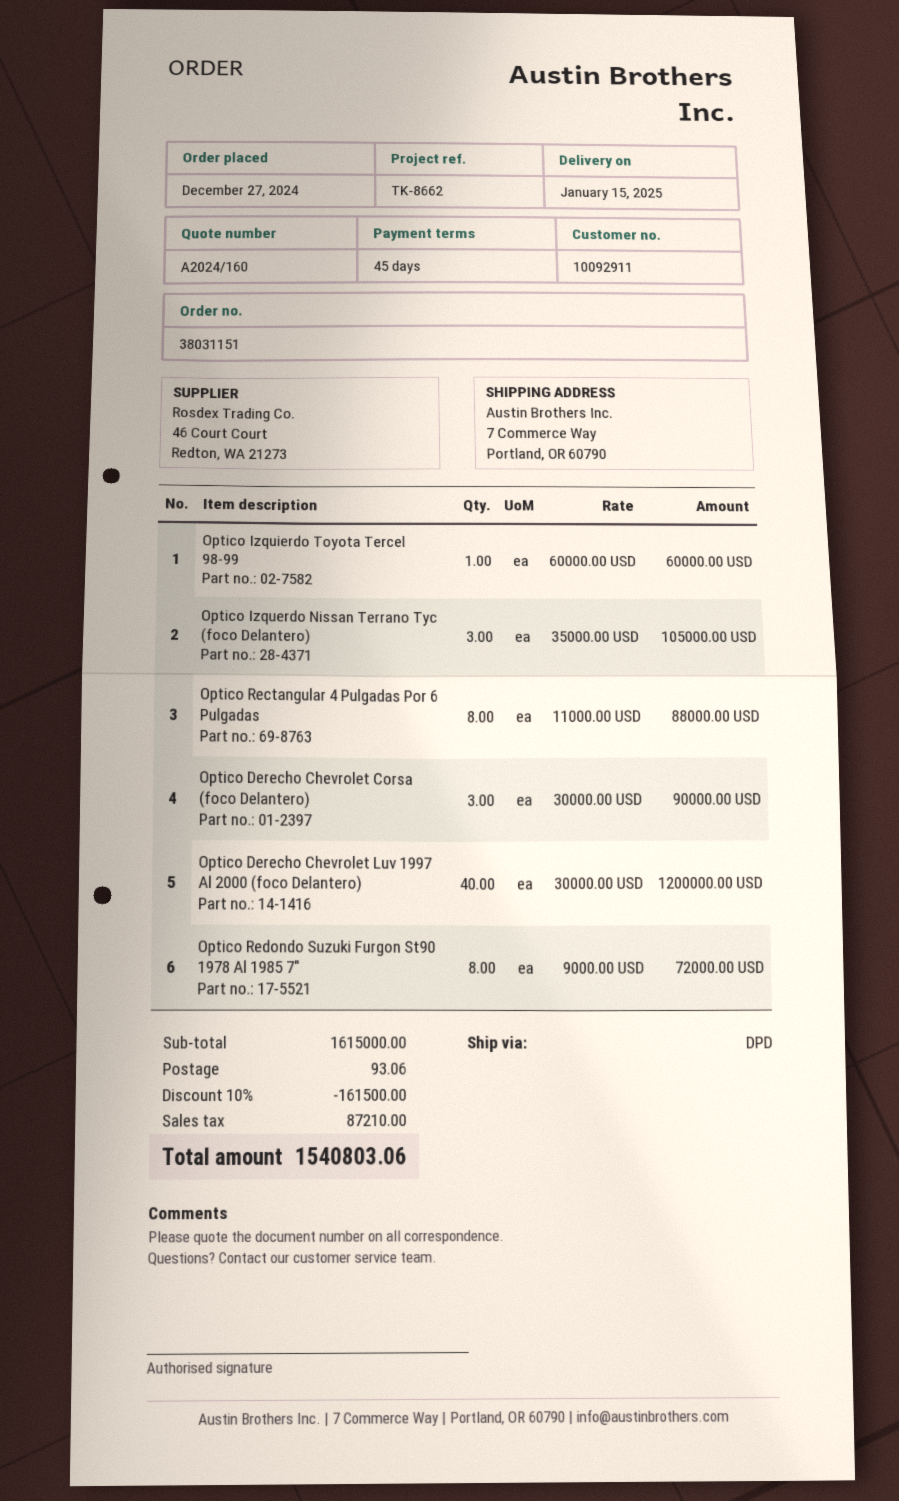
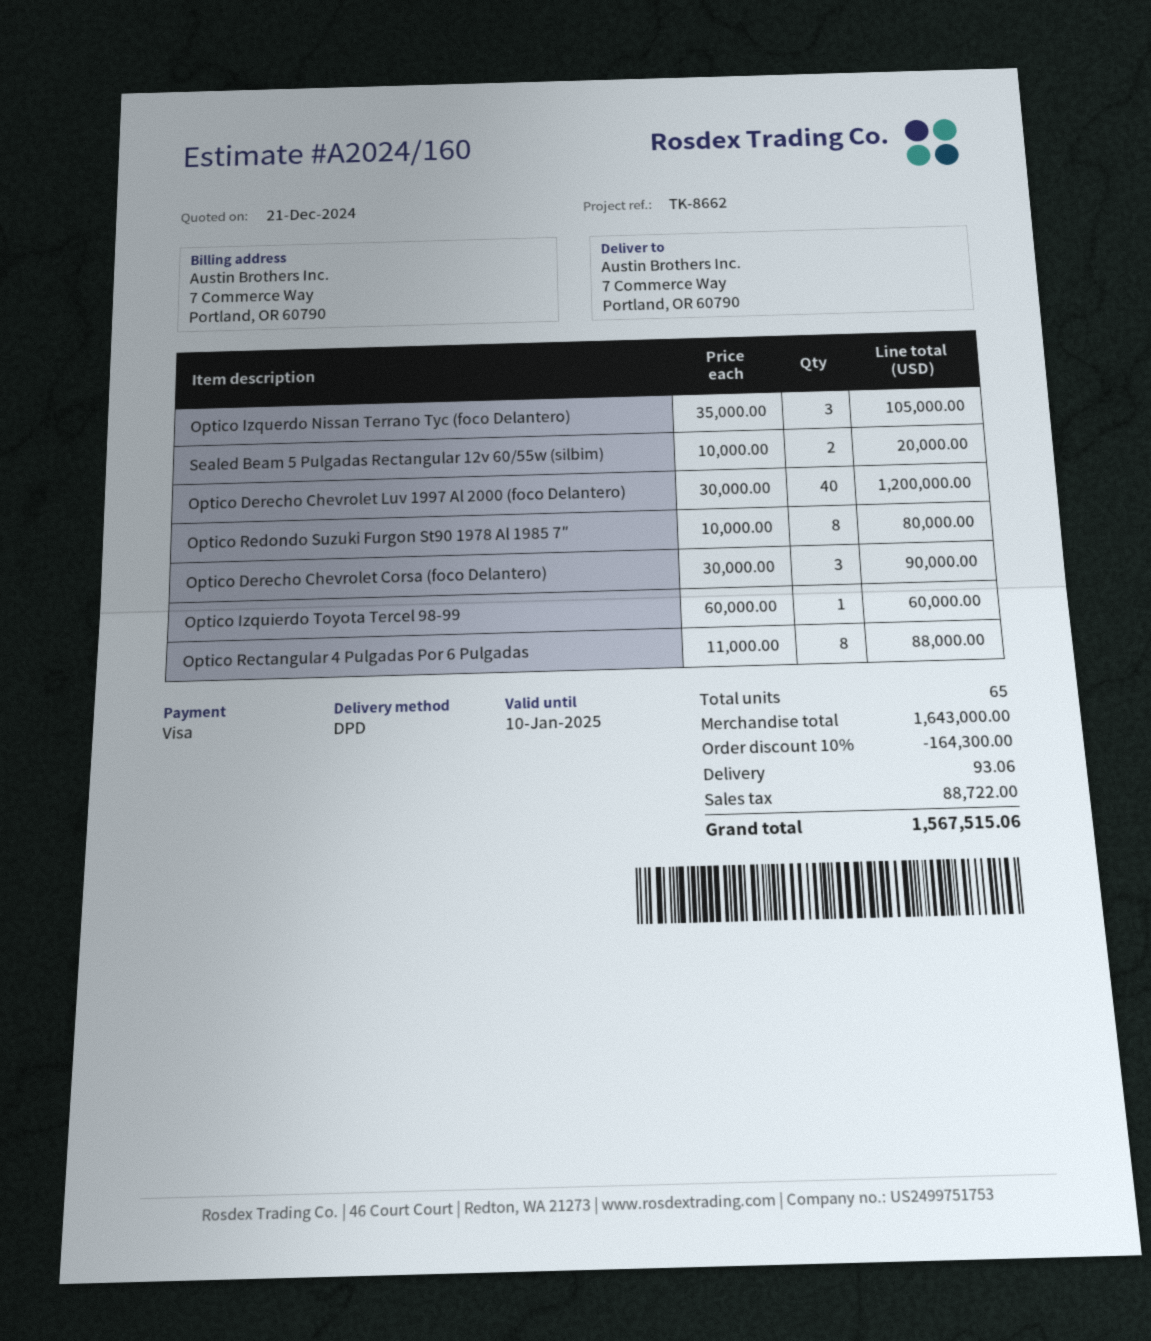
Optico Redondo Suzuki Furgon St90 1978 Al 1985 7″: 8 x 9000.00 = 72000.00 -> 8 x 10000.00 = 80000.00
Sealed Beam 5 Pulgadas Rectangular 12v 60/55w (silbim): none -> 2 x 10000.00 = 20000.00
subtotal: 1615000.00 -> 1643000.00
discount: 10% = 161500.00 -> 10% = 164300.00
tax: 87210.00 -> 88722.00
total: 1540803.06 -> 1567515.06

